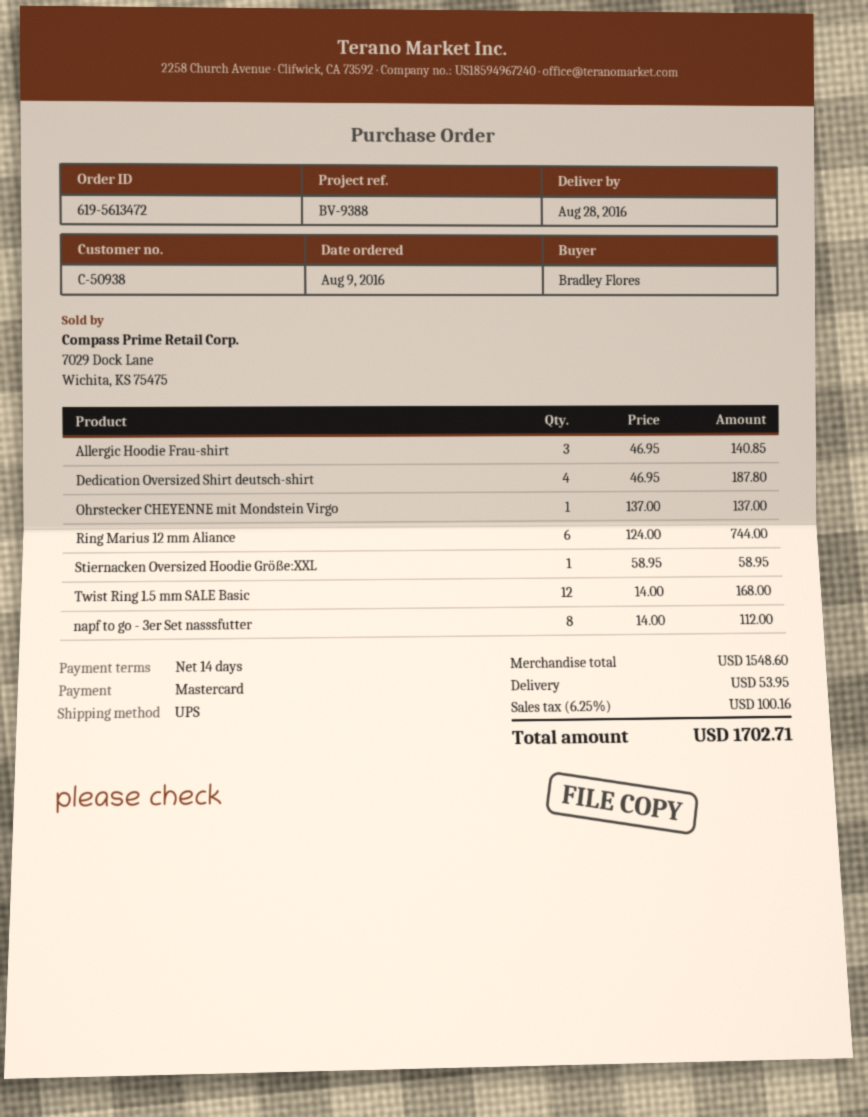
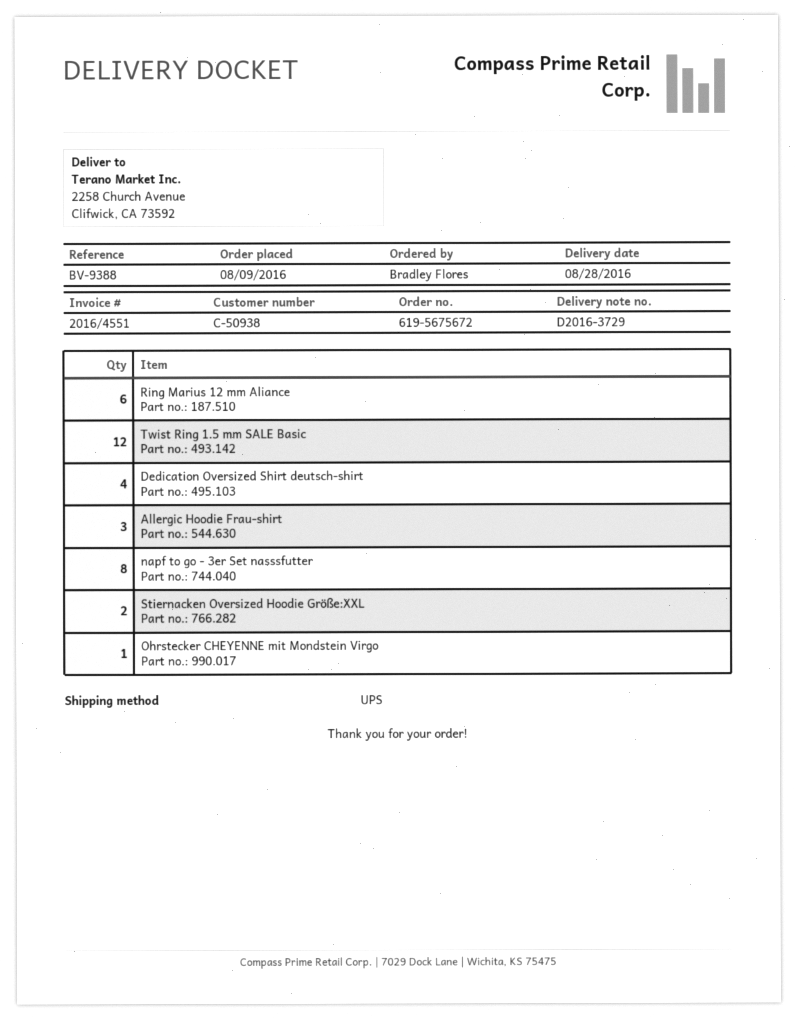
order number: 619-5613472 -> 619-5675672
Stiernacken Oversized Hoodie Größe:XXL: 1 -> 2

